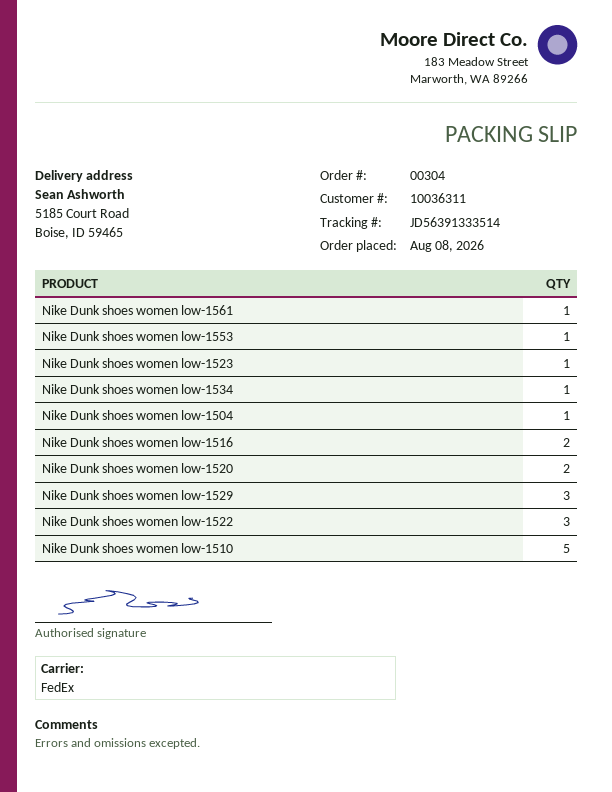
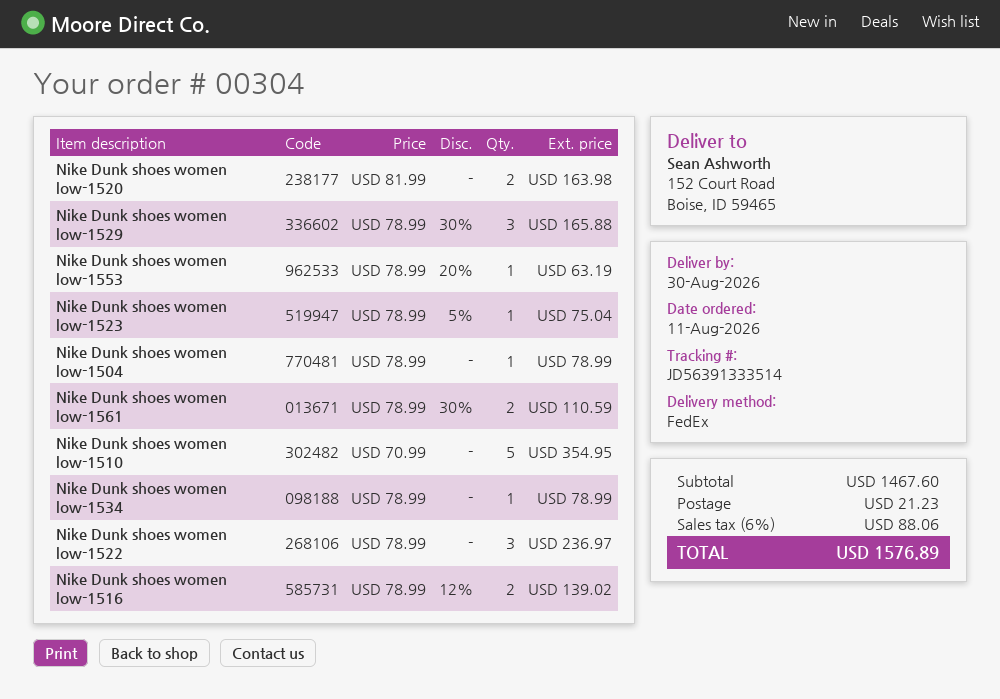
order date: 2026-08-08 -> 2026-08-11
ship to: 5185 Court Road, Boise, ID 59465 -> 152 Court Road, Boise, ID 59465
Nike Dunk shoes women low-1561: 1 -> 2

